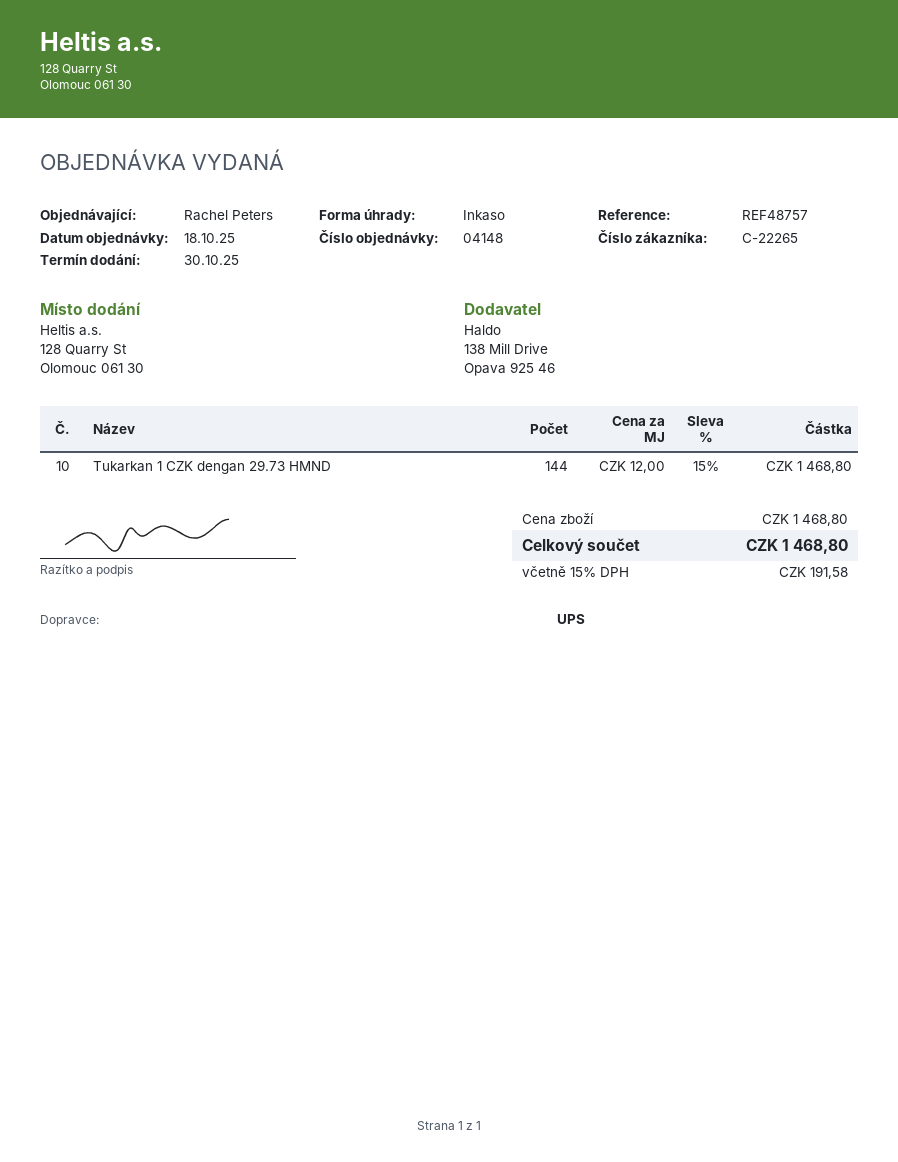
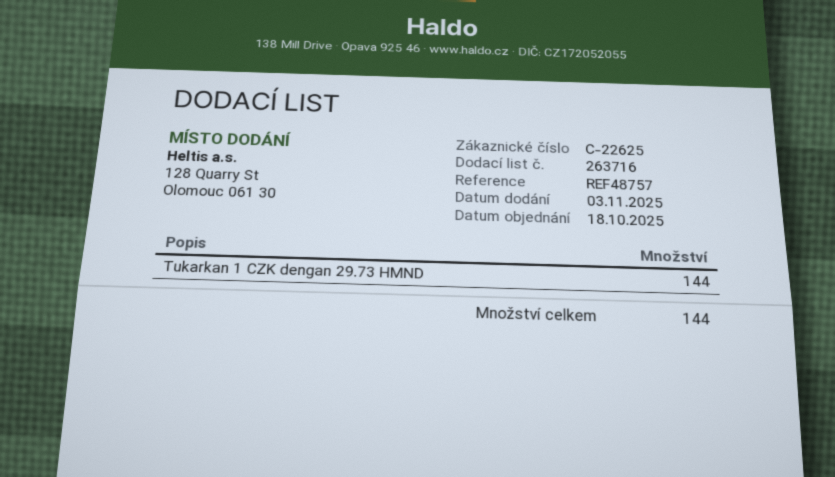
delivery date: 2025-10-30 -> 2025-11-03
customer number: C-22265 -> C-22625

